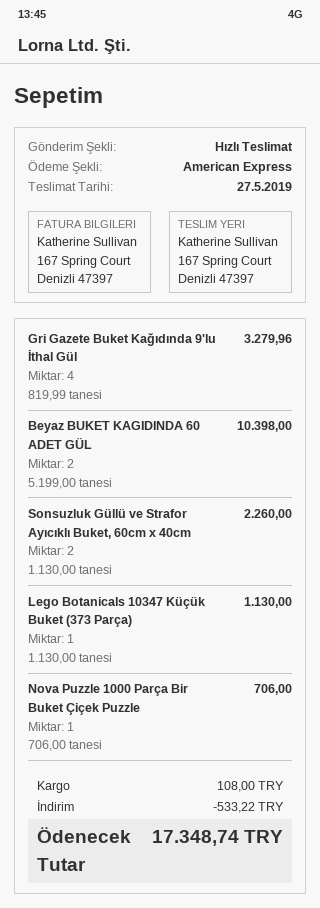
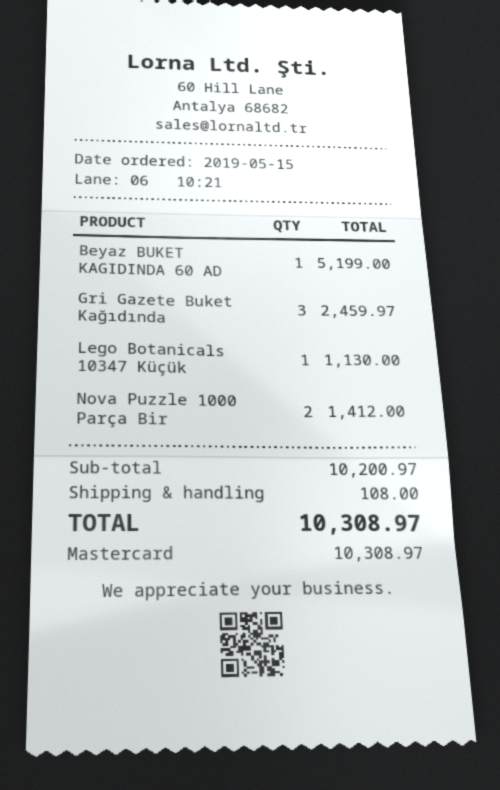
payment method: American Express -> Mastercard
Gri Gazete Buket Kağıdında 9'lu İthal Gül: 4 for 3279.96 -> 3 for 2459.97
Beyaz BUKET KAGIDINDA 60 ADET GÜL: 2 for 10398.00 -> 1 for 5199.00
Sonsuzluk Güllü ve Strafor Ayıcıklı Buket, 60cm x 40cm: 2 for 2260.00 -> none
Nova Puzzle 1000 Parça Bir Buket Çiçek Puzzle: 1 for 706.00 -> 2 for 1412.00
discount: 533.22 -> none
total: 17348.74 -> 10308.97

